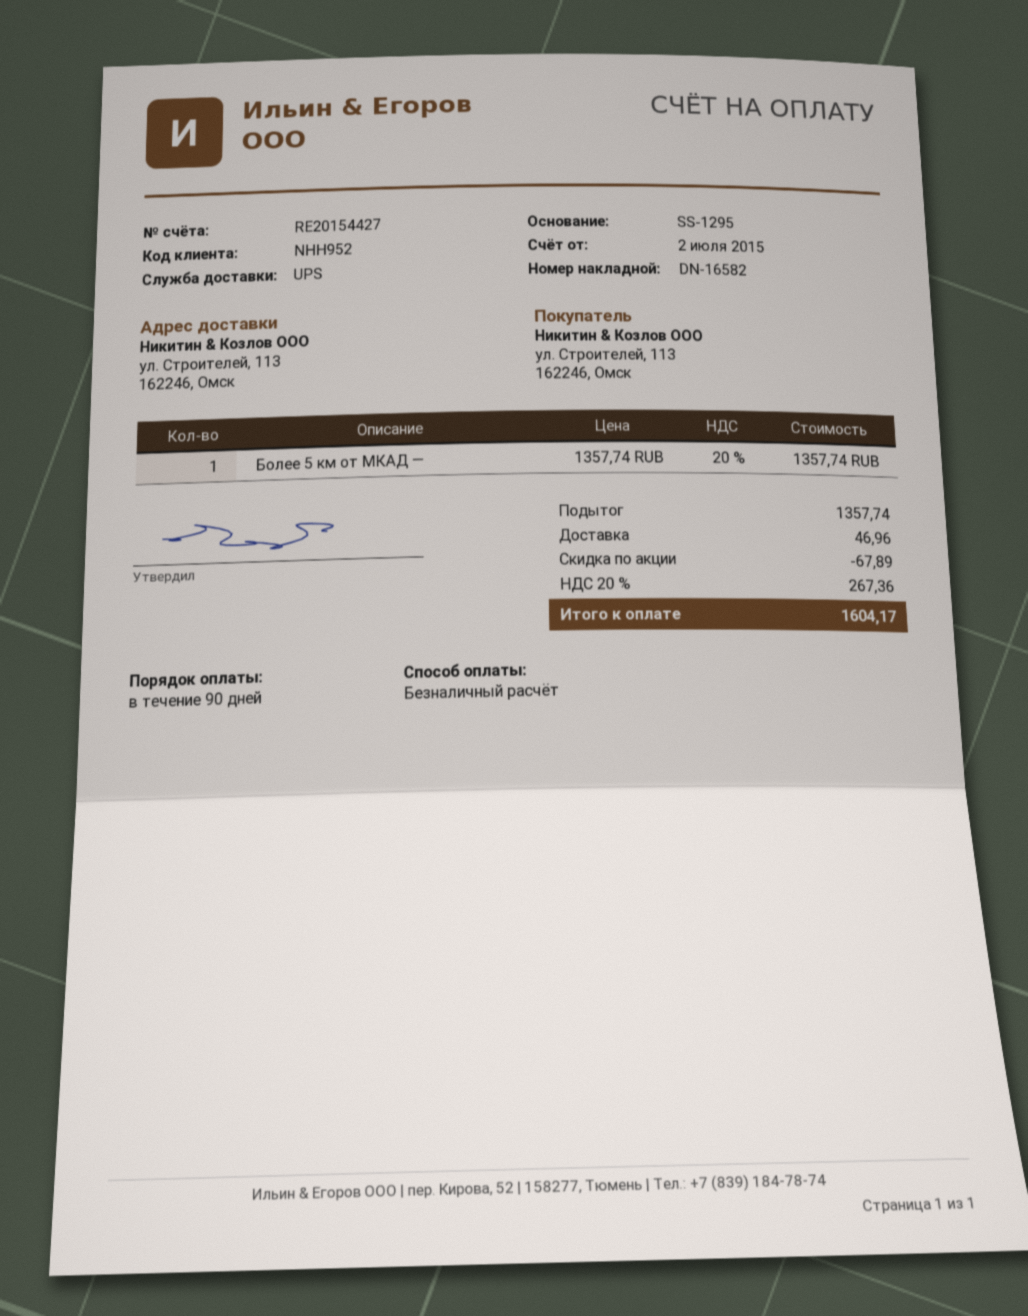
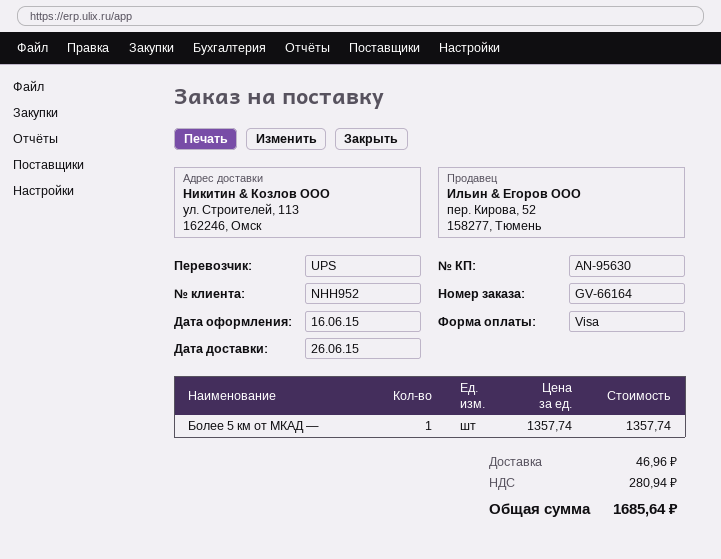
payment method: bank transfer -> Visa
discount: 67.89 -> none
tax: 267.36 -> 280.94
total: 1604.17 -> 1685.64

